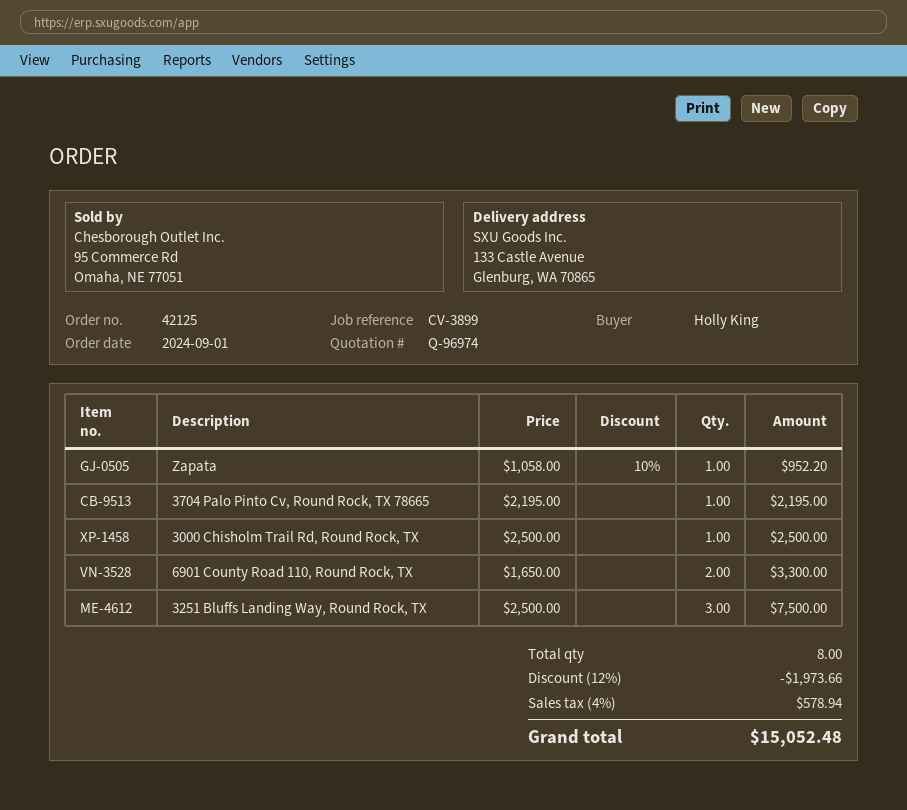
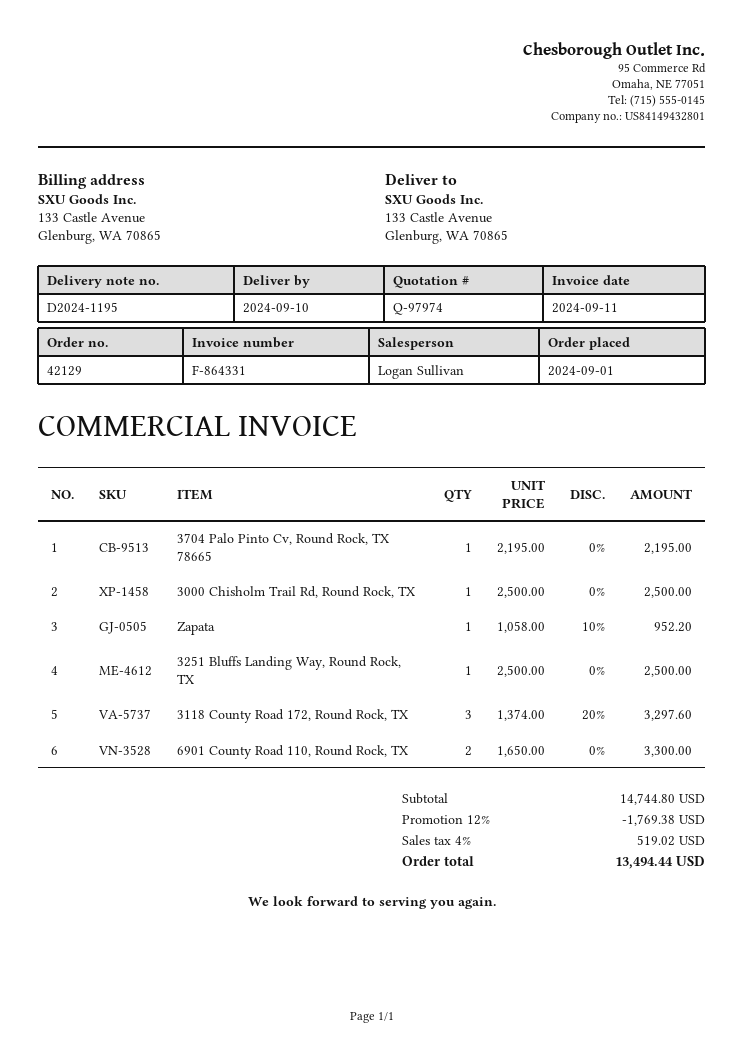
quote number: Q-96974 -> Q-97974
order number: 42125 -> 42129
3251 Bluffs Landing Way, Round Rock, TX: 3 x 2500.00 = 7500.00 -> 1 x 2500.00 = 2500.00
3118 County Road 172, Round Rock, TX: none -> 3 x 1374.00 - 20% = 3297.60
discount: 12% = 1973.66 -> 12% = 1769.38
tax: 4% = 578.94 -> 4% = 519.02
total: 15052.48 -> 13494.44

